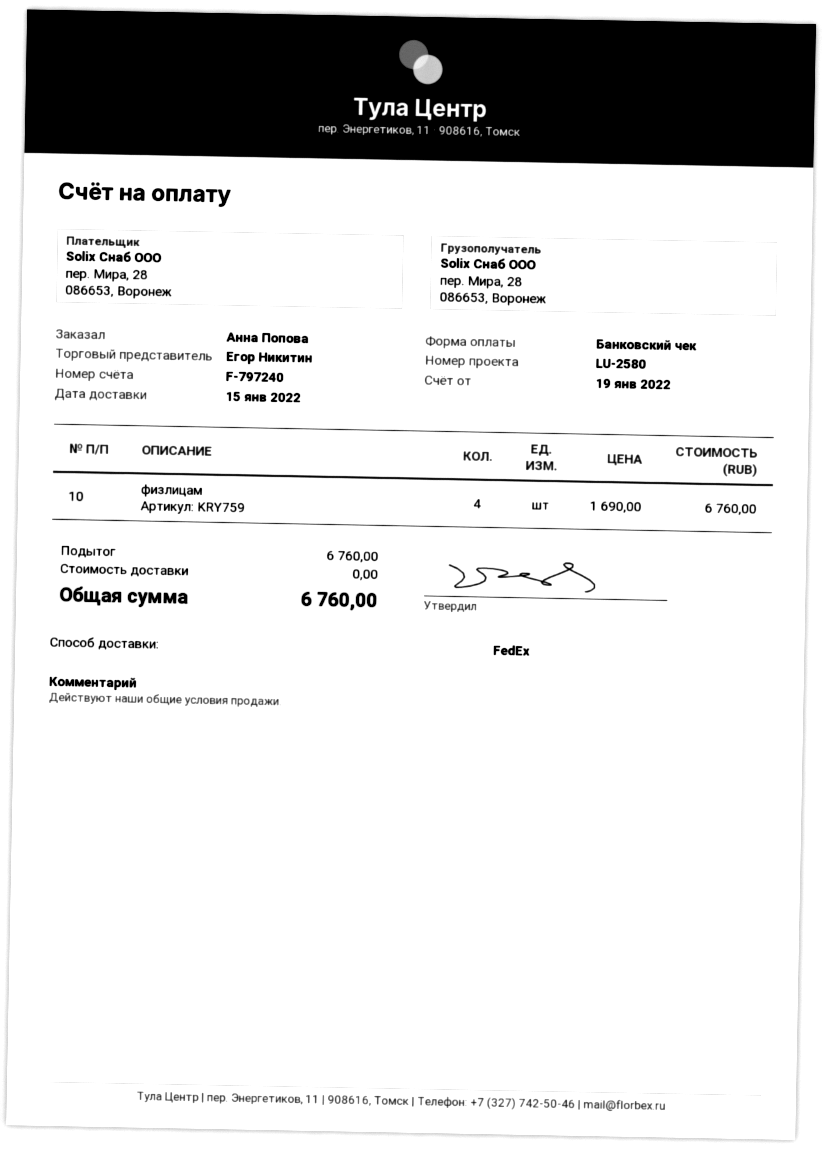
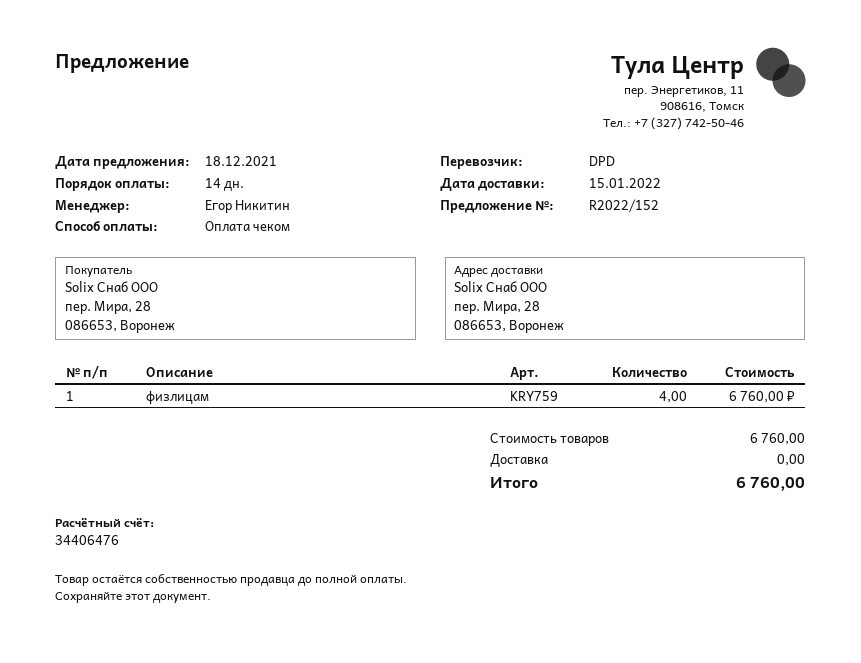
shipping method: FedEx -> DPD

